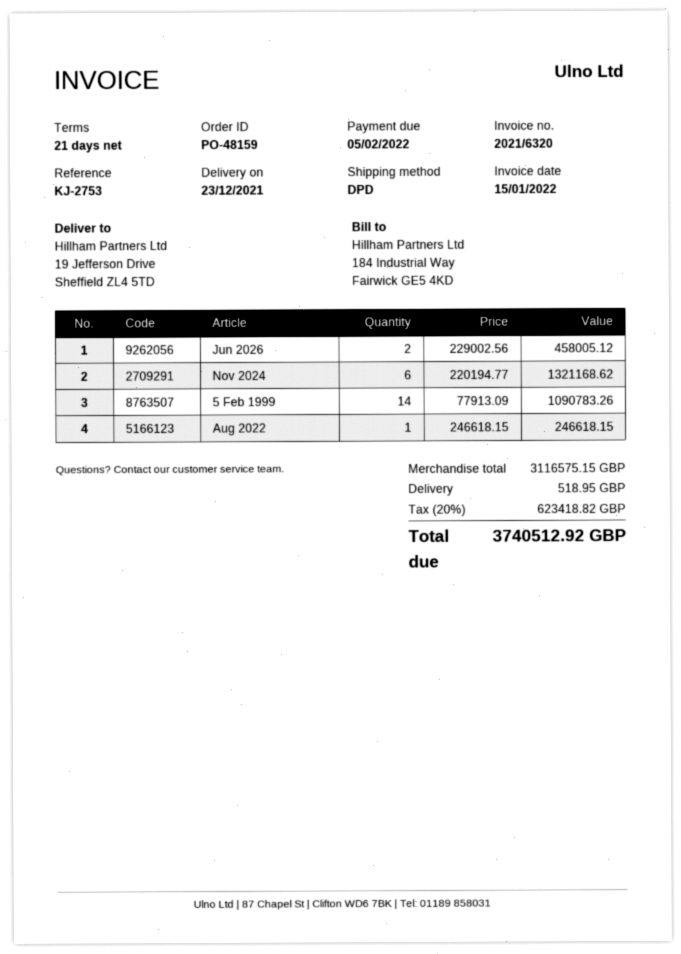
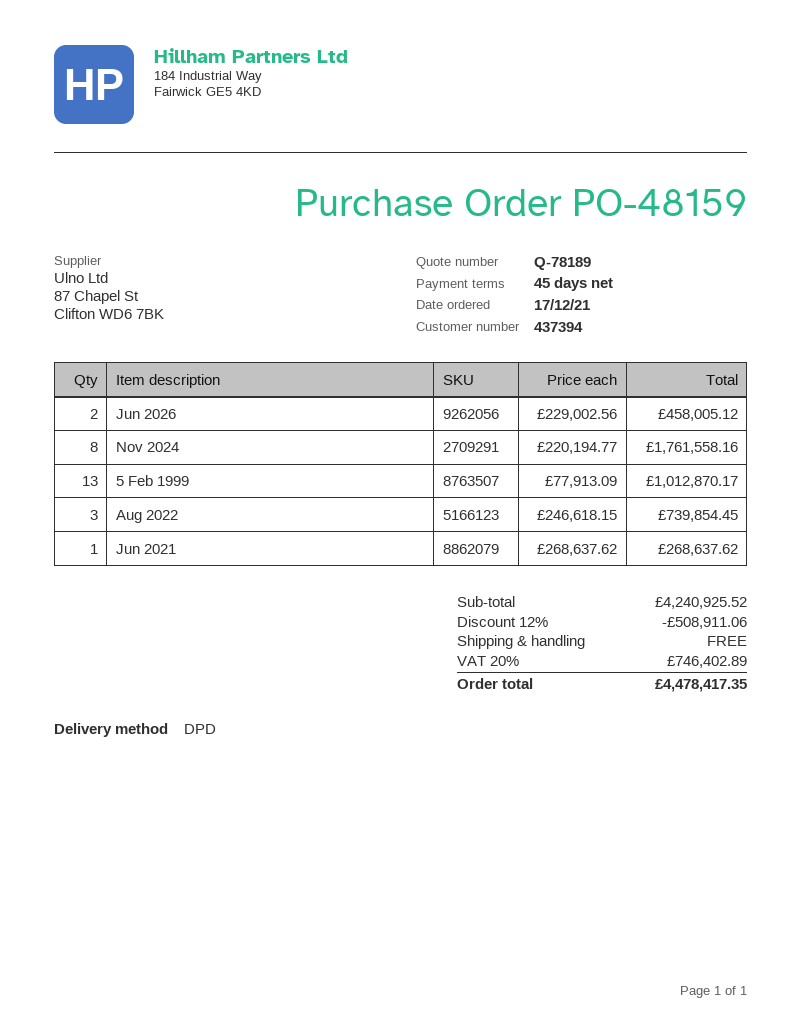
payment terms: 21 days -> 45 days
Nov 2024: 6 x 220194.77 = 1321168.62 -> 8 x 220194.77 = 1761558.16
5 Feb 1999: 14 x 77913.09 = 1090783.26 -> 13 x 77913.09 = 1012870.17
Aug 2022: 1 x 246618.15 = 246618.15 -> 3 x 246618.15 = 739854.45
Jun 2021: none -> 1 x 268637.62 = 268637.62
subtotal: 3116575.15 -> 4240925.52
discount: none -> 12% = 508911.06
shipping: 518.95 -> 0.00
tax: 20% = 623418.82 -> 20% = 746402.89
total: 3740512.92 -> 4478417.35

